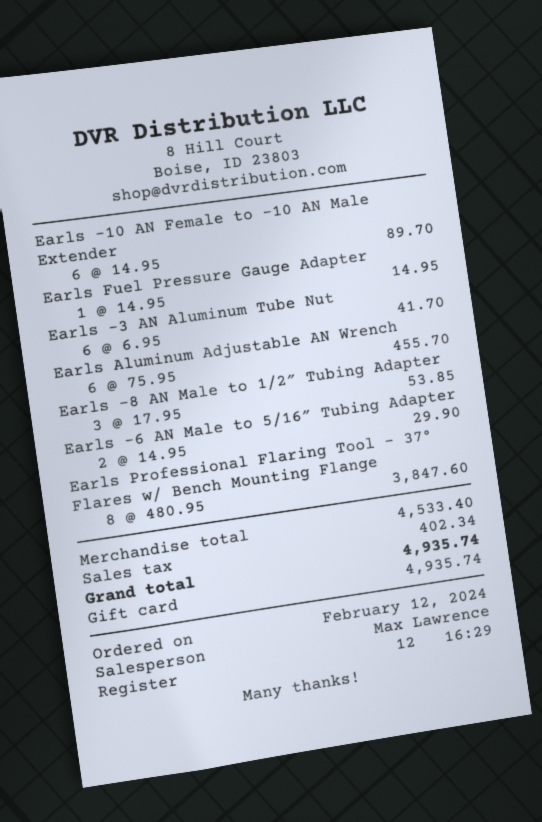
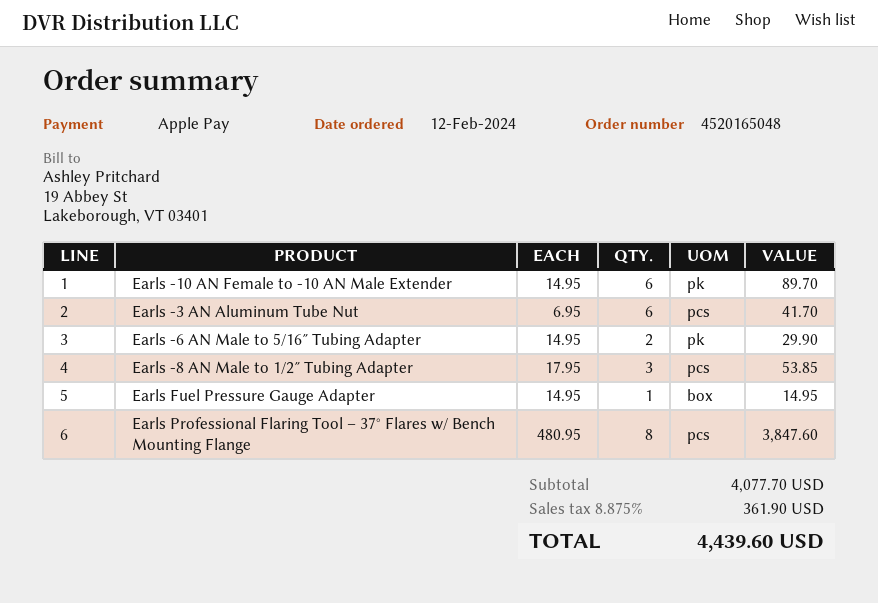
payment method: gift card -> Apple Pay
Earls Aluminum Adjustable AN Wrench: 6 x 75.95 = 455.70 -> none
subtotal: 4533.40 -> 4077.70
tax: 402.34 -> 361.90
total: 4935.74 -> 4439.60

